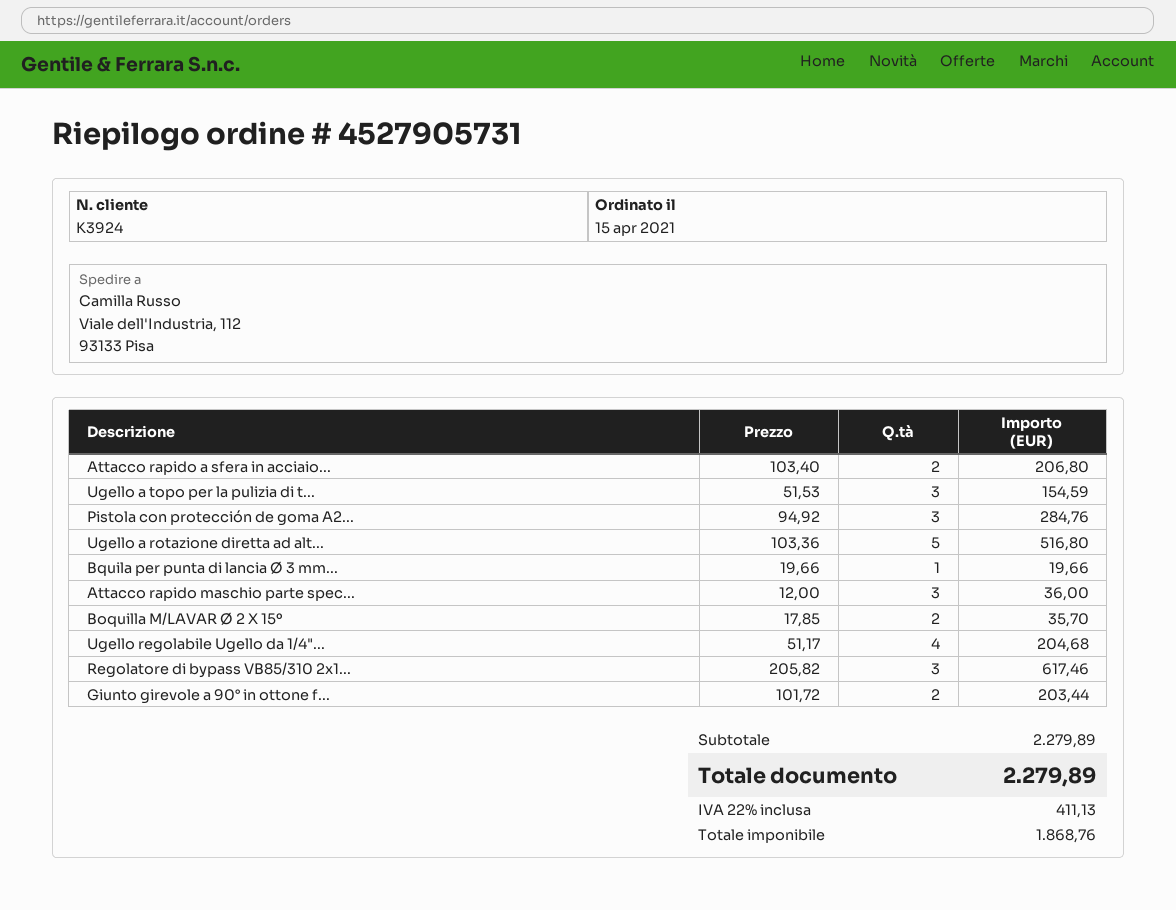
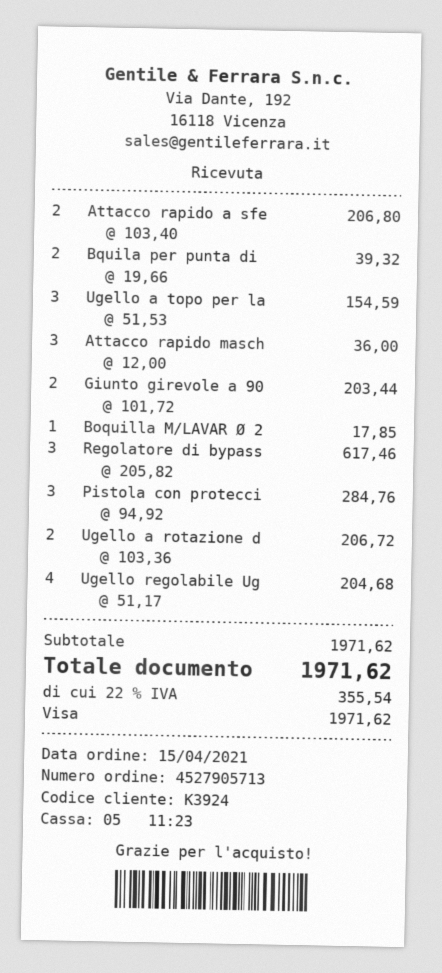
order number: 4527905731 -> 4527905713
Ugello a rotazione diretta ad alt...: 5 x 103.36 = 516.80 -> 2 x 103.36 = 206.72
Bquila per punta di lancia Ø 3 mm...: 1 x 19.66 = 19.66 -> 2 x 19.66 = 39.32
Boquilla M/LAVAR Ø 2 X 15º: 2 x 17.85 = 35.70 -> 1 x 17.85 = 17.85
subtotal: 2279.89 -> 1971.62
tax: 22% = 411.13 -> 22% = 355.54
total: 2279.89 -> 1971.62

